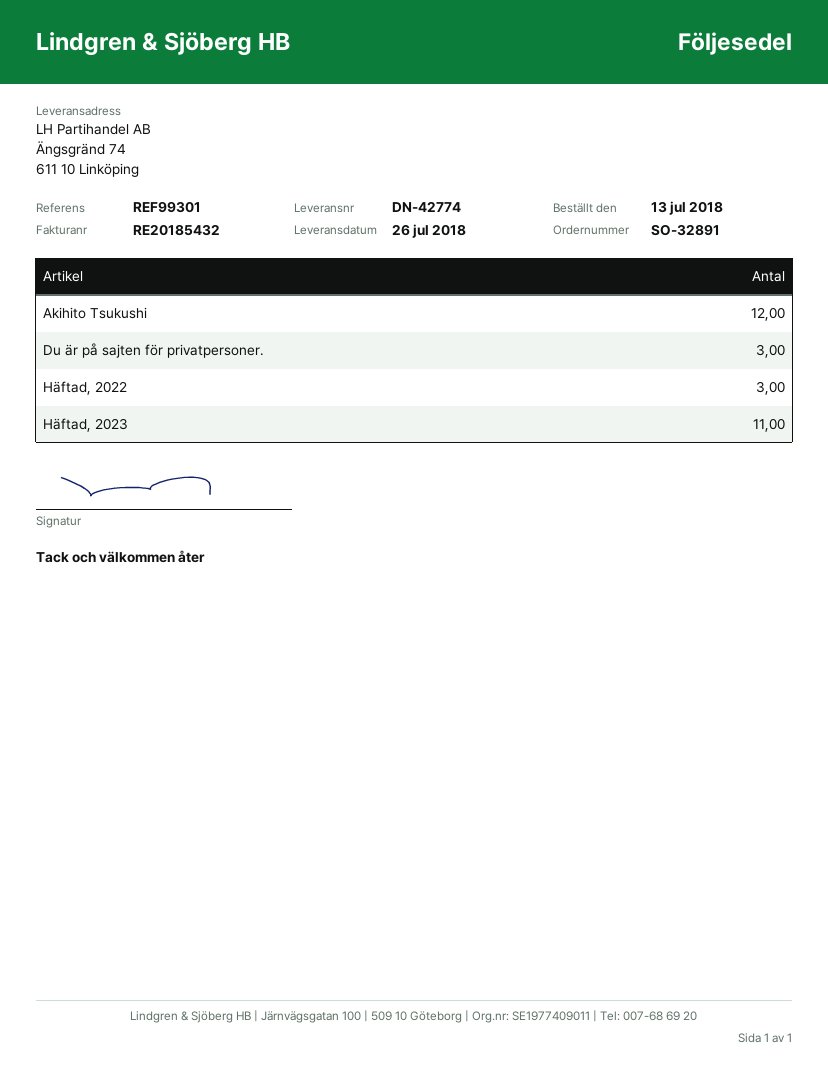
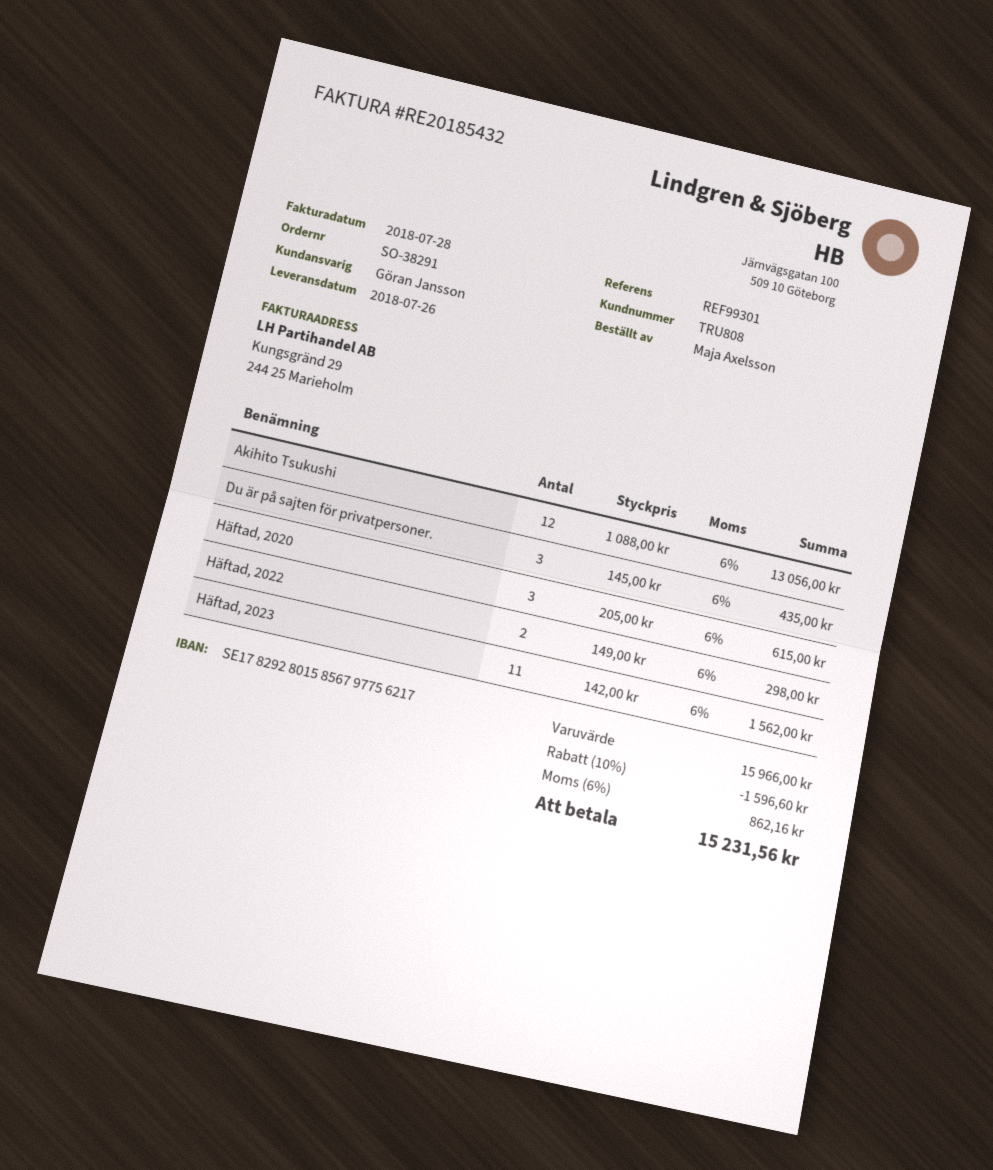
order number: SO-32891 -> SO-38291
Häftad, 2022: 3 -> 2
Häftad, 2020: none -> 3

